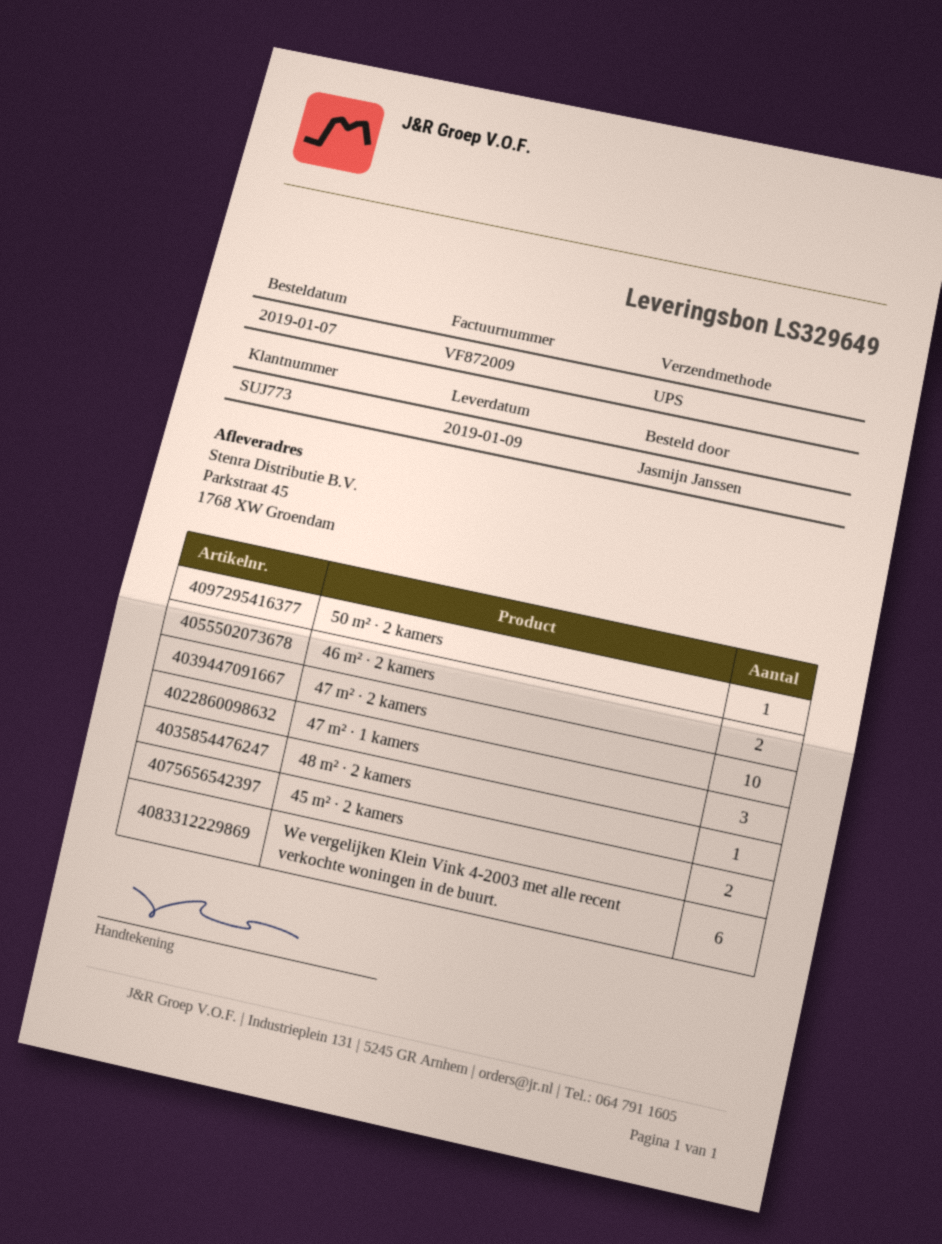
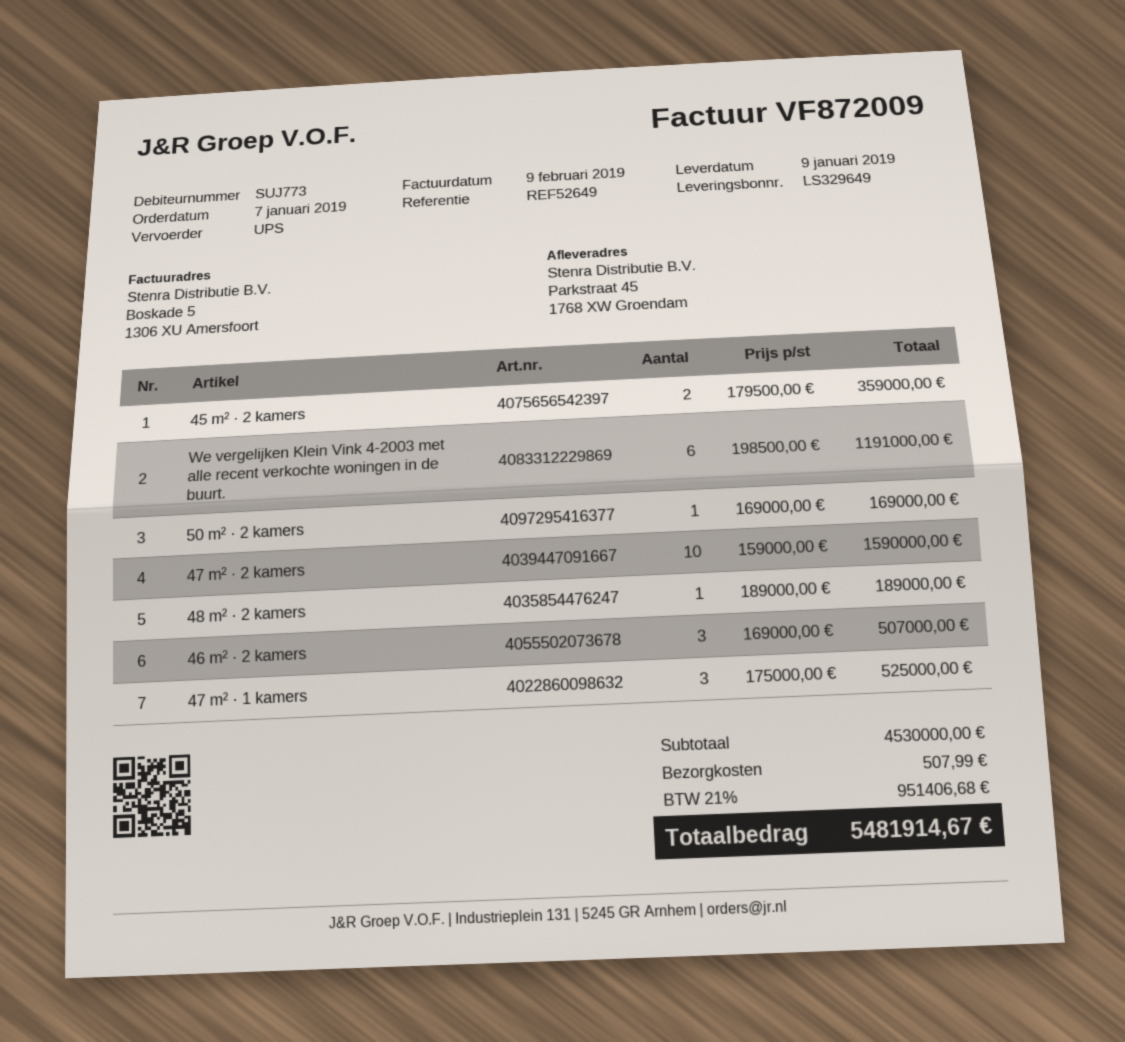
46 m² · 2 kamers: 2 -> 3

